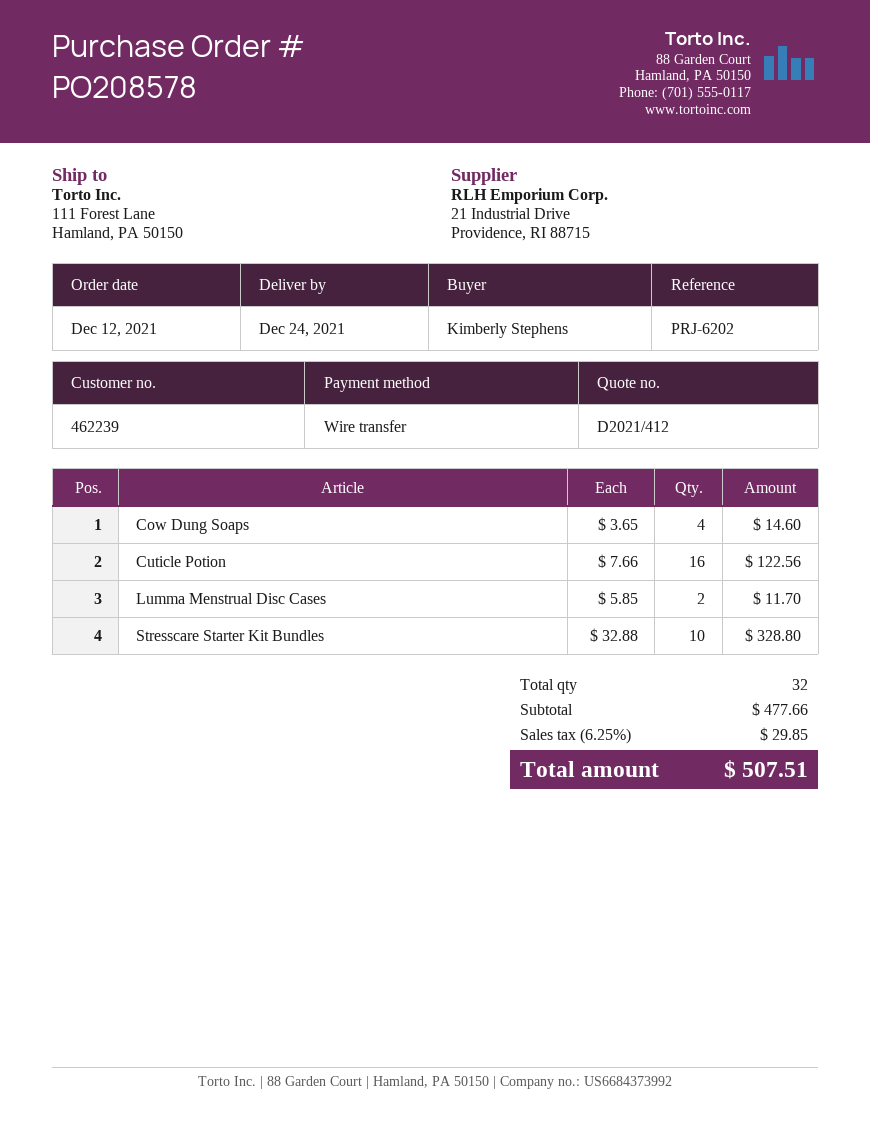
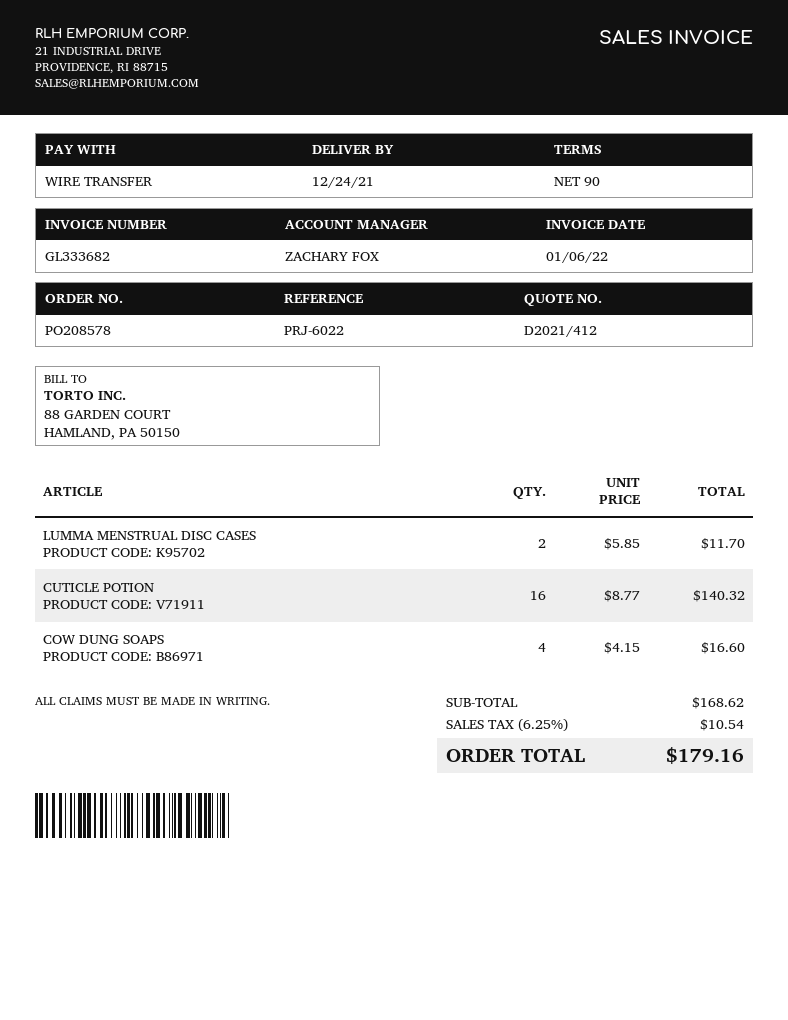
reference: PRJ-6202 -> PRJ-6022
Cow Dung Soaps: 4 x 3.65 = 14.60 -> 4 x 4.15 = 16.60
Cuticle Potion: 16 x 7.66 = 122.56 -> 16 x 8.77 = 140.32
Stresscare Starter Kit Bundles: 10 x 32.88 = 328.80 -> none
subtotal: 477.66 -> 168.62
tax: 6.25% = 29.85 -> 6.25% = 10.54
total: 507.51 -> 179.16

